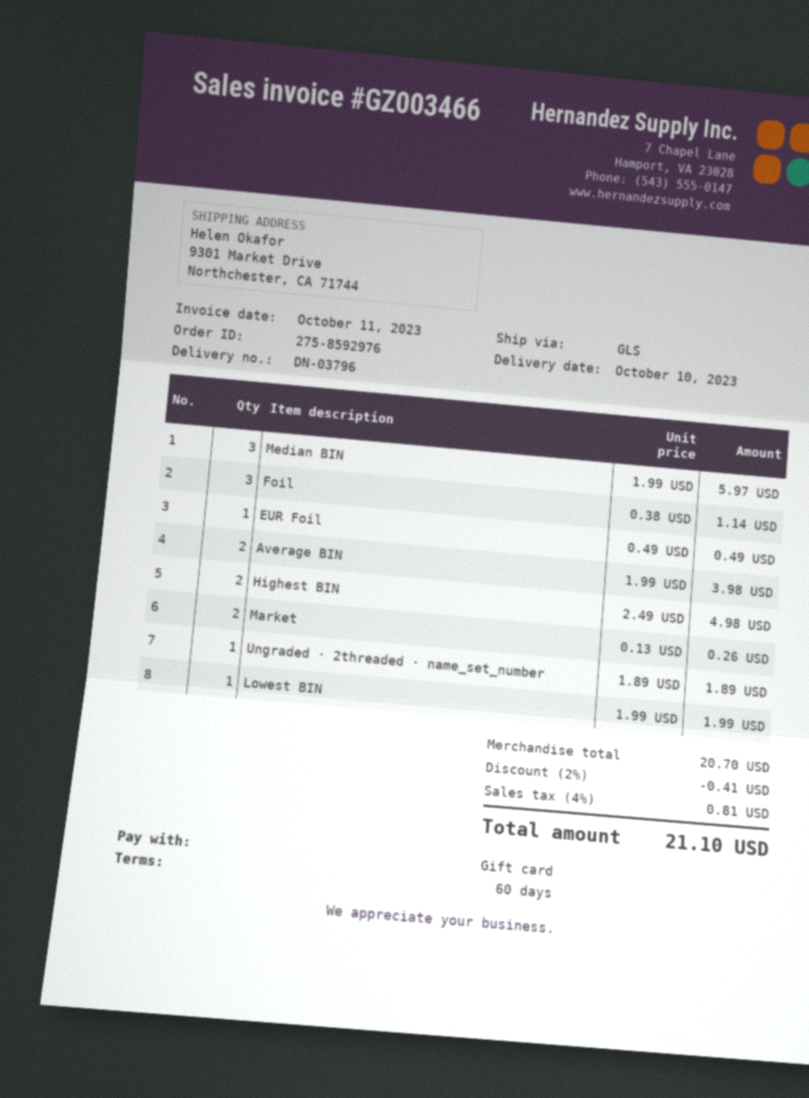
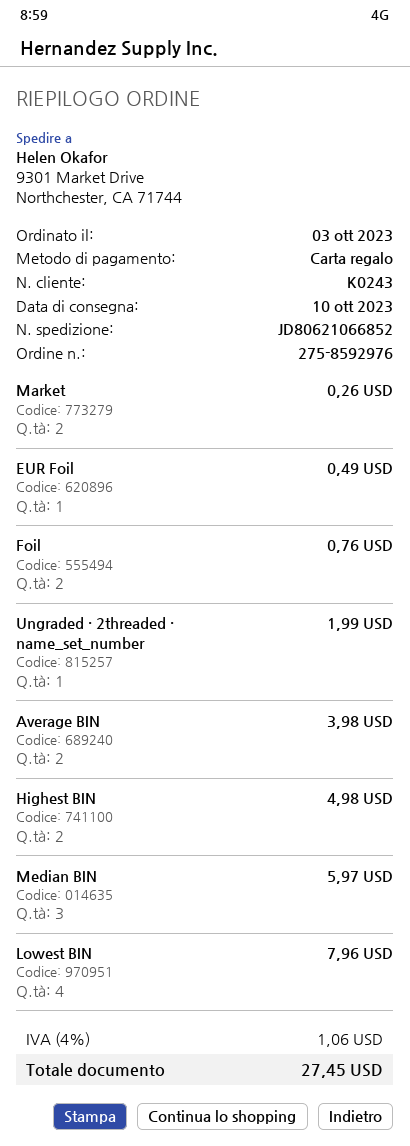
Foil: 3 for 1.14 -> 2 for 0.76
Ungraded · 2threaded · name_set_number: 1 for 1.89 -> 1 for 1.99
Lowest BIN: 1 for 1.99 -> 4 for 7.96
discount: 2% = 0.41 -> none
tax: 4% = 0.81 -> 4% = 1.06
total: 21.10 -> 27.45

